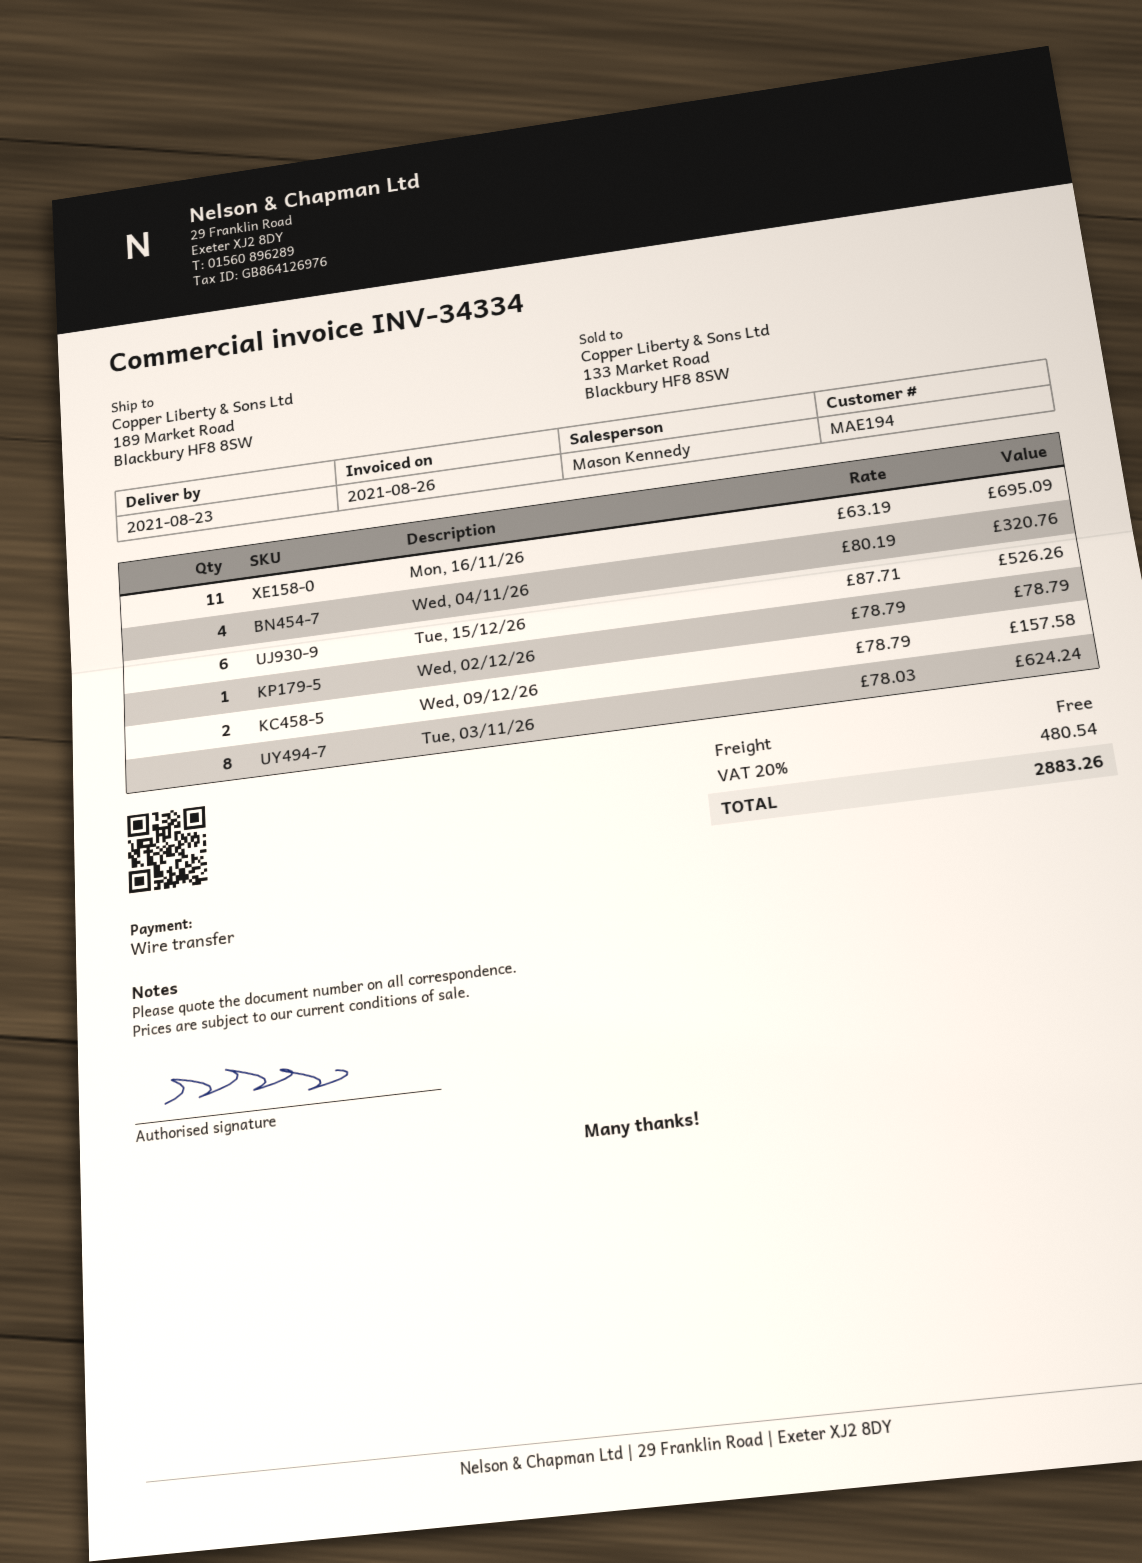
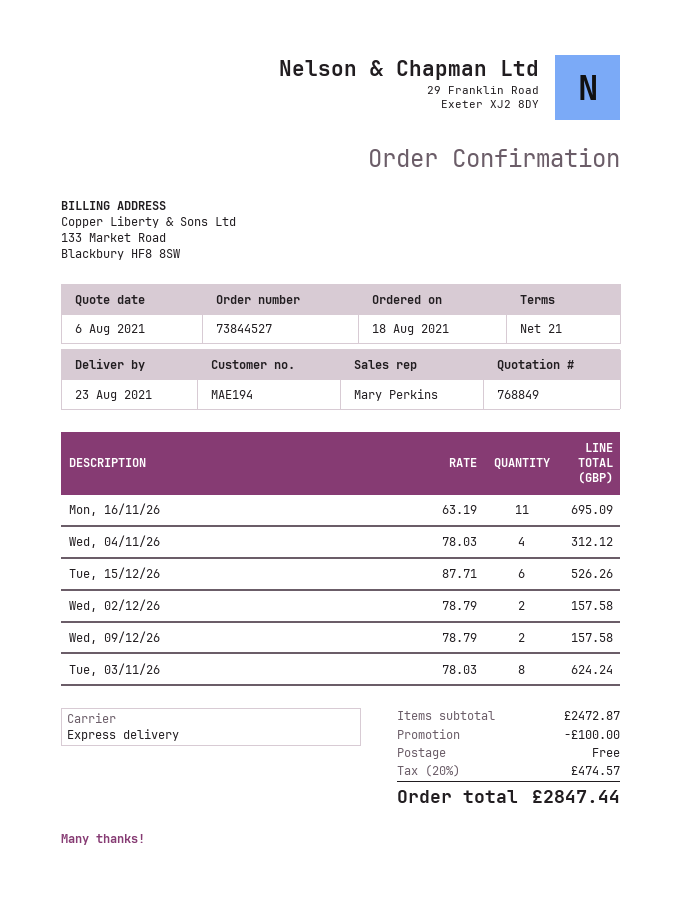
sales rep: Mason Kennedy -> Mary Perkins
Wed, 04/11/26: 4 x 80.19 = 320.76 -> 4 x 78.03 = 312.12
Wed, 02/12/26: 1 x 78.79 = 78.79 -> 2 x 78.79 = 157.58
discount: none -> 100.00
tax: 20% = 480.54 -> 20% = 474.57
total: 2883.26 -> 2847.44

